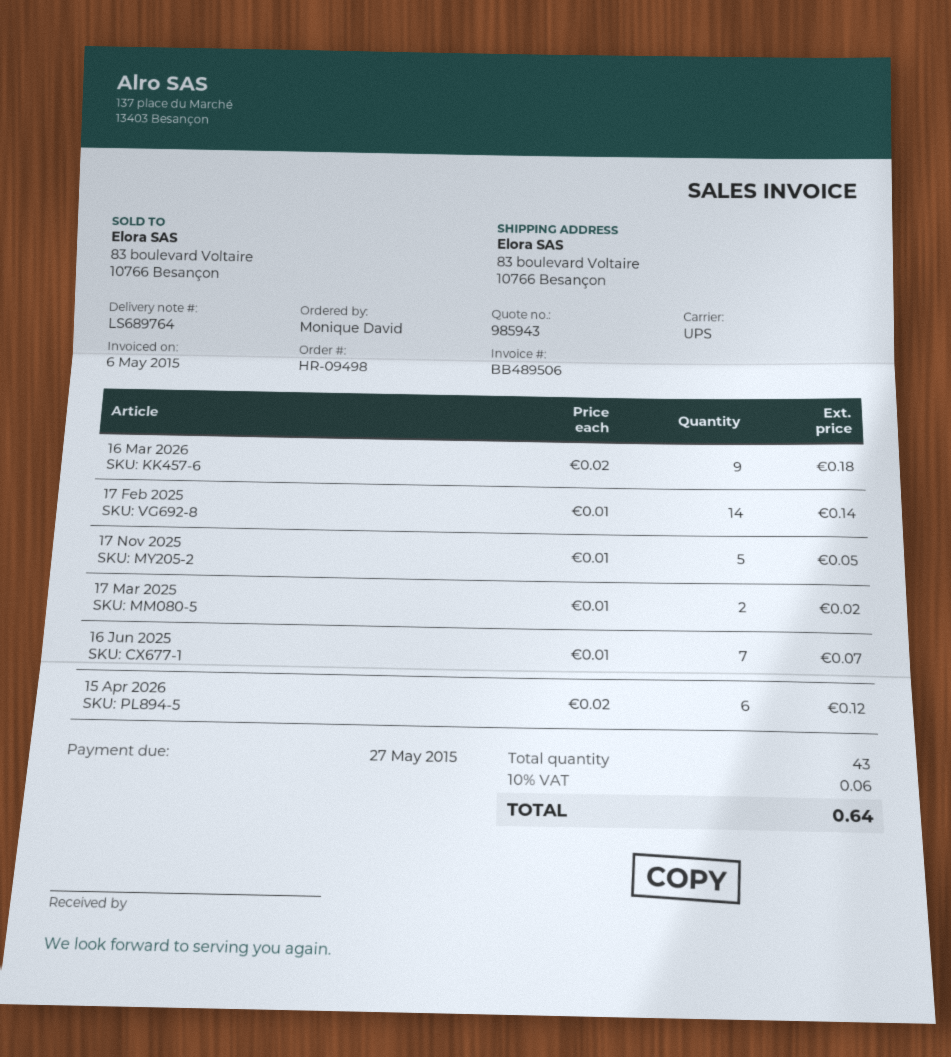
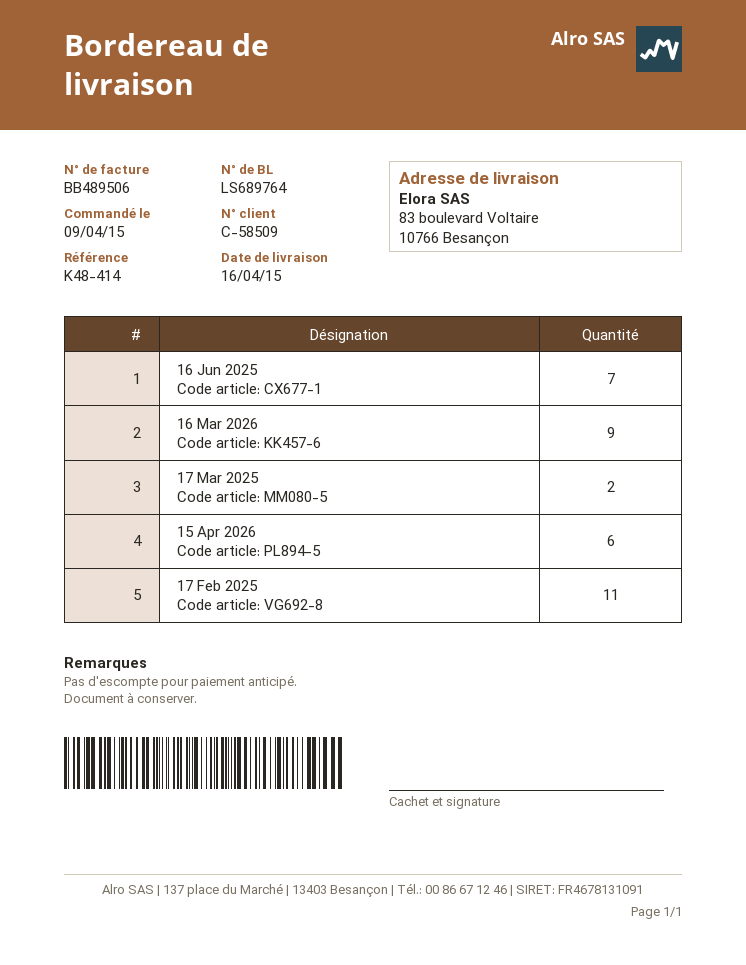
17 Feb 2025: 14 -> 11
17 Nov 2025: 5 -> none

